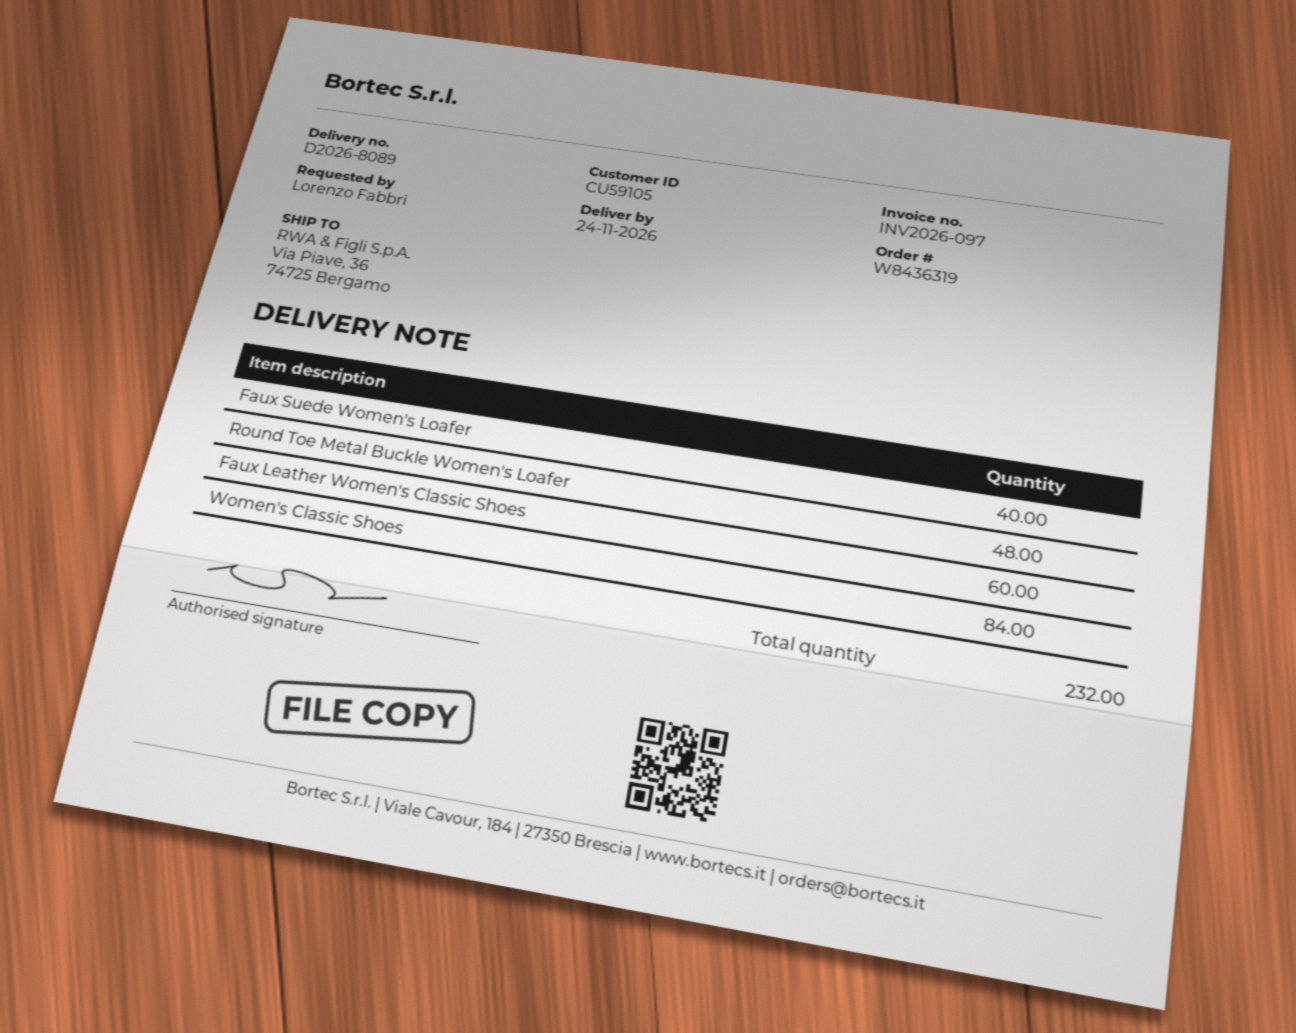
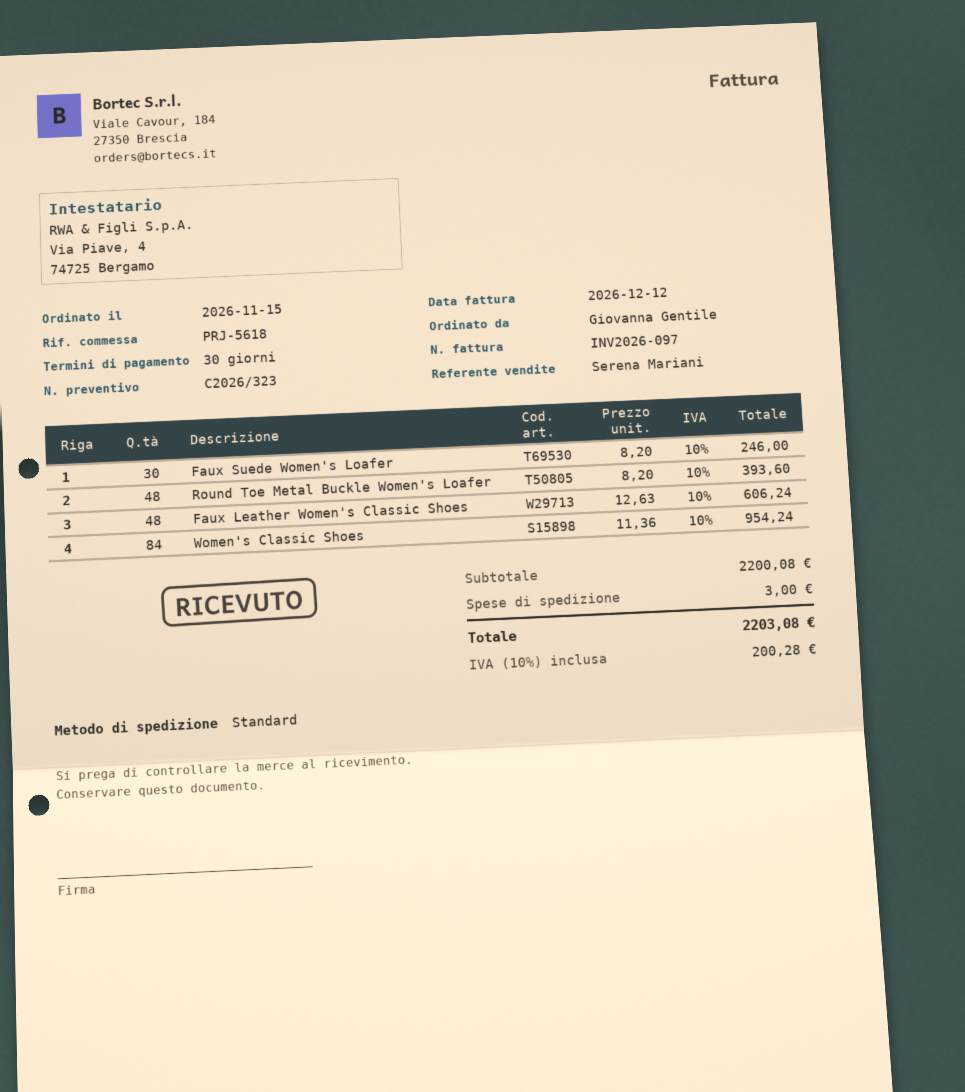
ordered by: Lorenzo Fabbri -> Giovanna Gentile
Faux Suede Women's Loafer: 40 -> 30
Faux Leather Women's Classic Shoes: 60 -> 48

